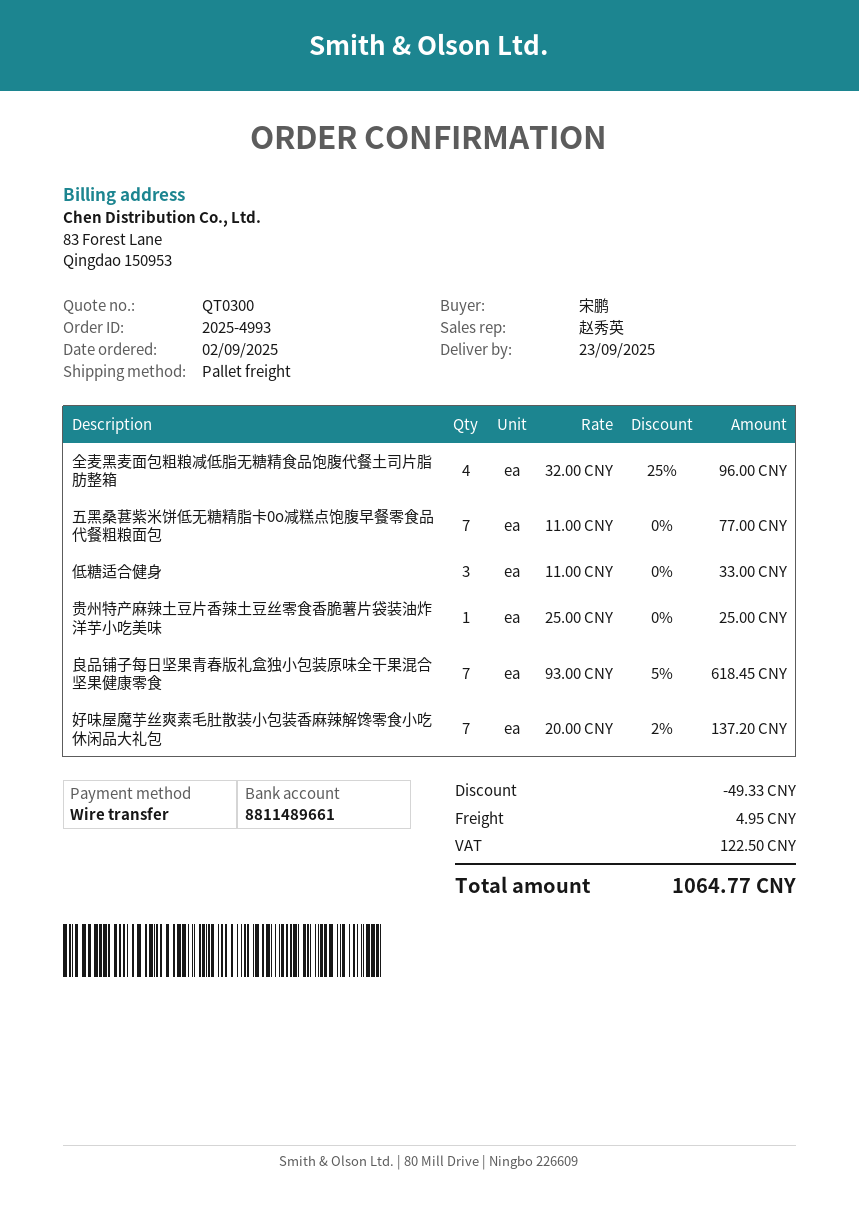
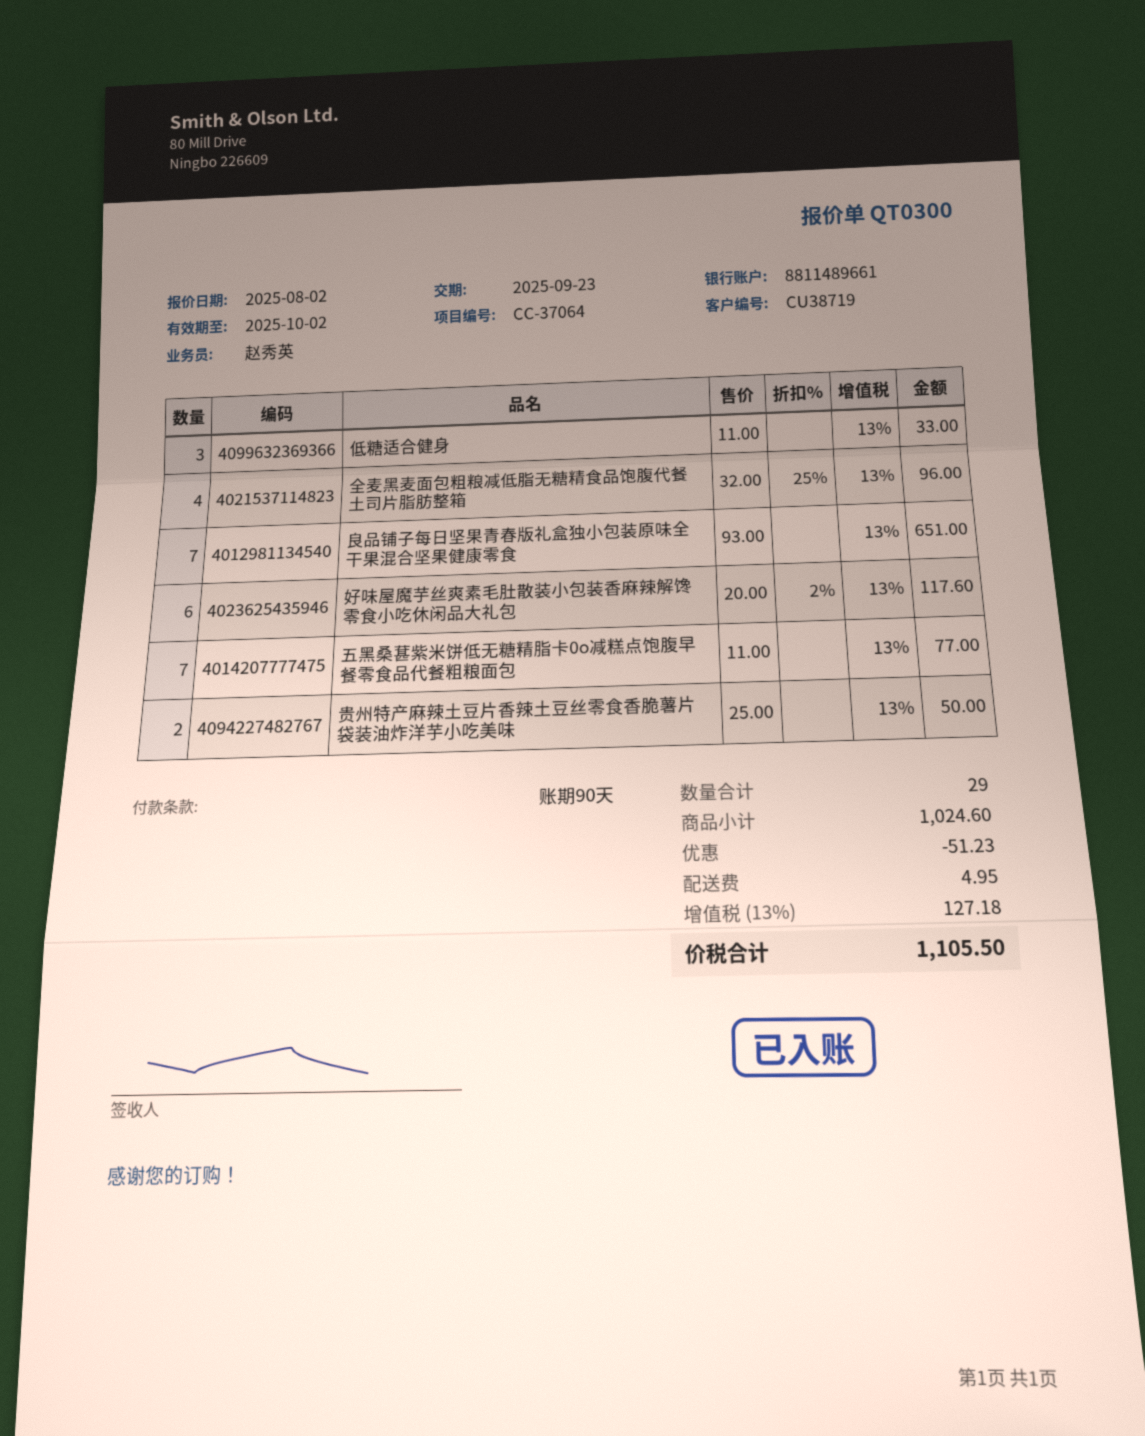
贵州特产麻辣土豆片香辣土豆丝零食香脆薯片袋装油炸洋芋小吃美味: 1 x 25.00 = 25.00 -> 2 x 25.00 = 50.00
良品铺子每日坚果青春版礼盒独小包装原味全干果混合坚果健康零食: 7 x 93.00 - 5% = 618.45 -> 7 x 93.00 = 651.00
好味屋魔芋丝爽素毛肚散装小包装香麻辣解馋零食小吃休闲品大礼包: 7 x 20.00 - 2% = 137.20 -> 6 x 20.00 - 2% = 117.60
discount: 49.33 -> 51.23
tax: 122.50 -> 127.18
total: 1064.77 -> 1105.50

